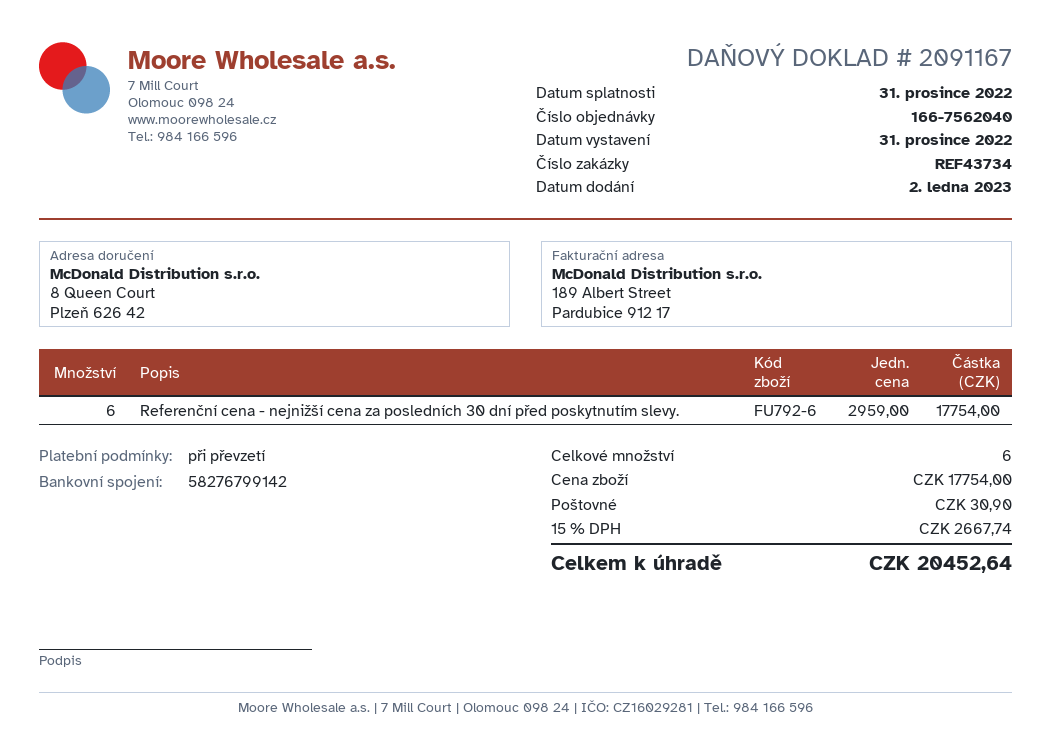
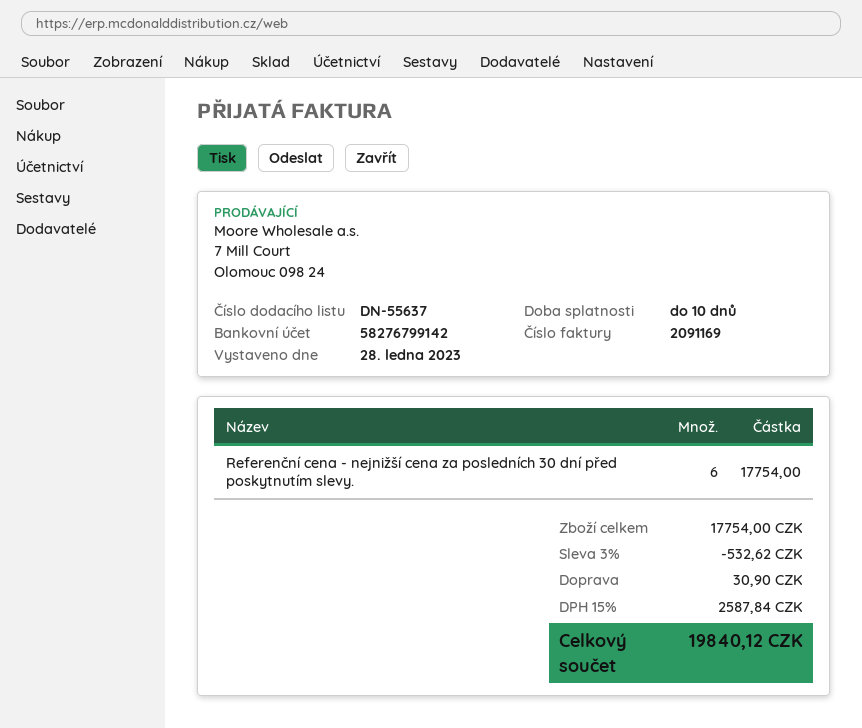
invoice number: 2091167 -> 2091169
invoice date: 2022-12-31 -> 2023-01-28
payment terms: on receipt -> 10 days
discount: none -> 3% = 532.62
tax: 15% = 2667.74 -> 15% = 2587.84
total: 20452.64 -> 19840.12

